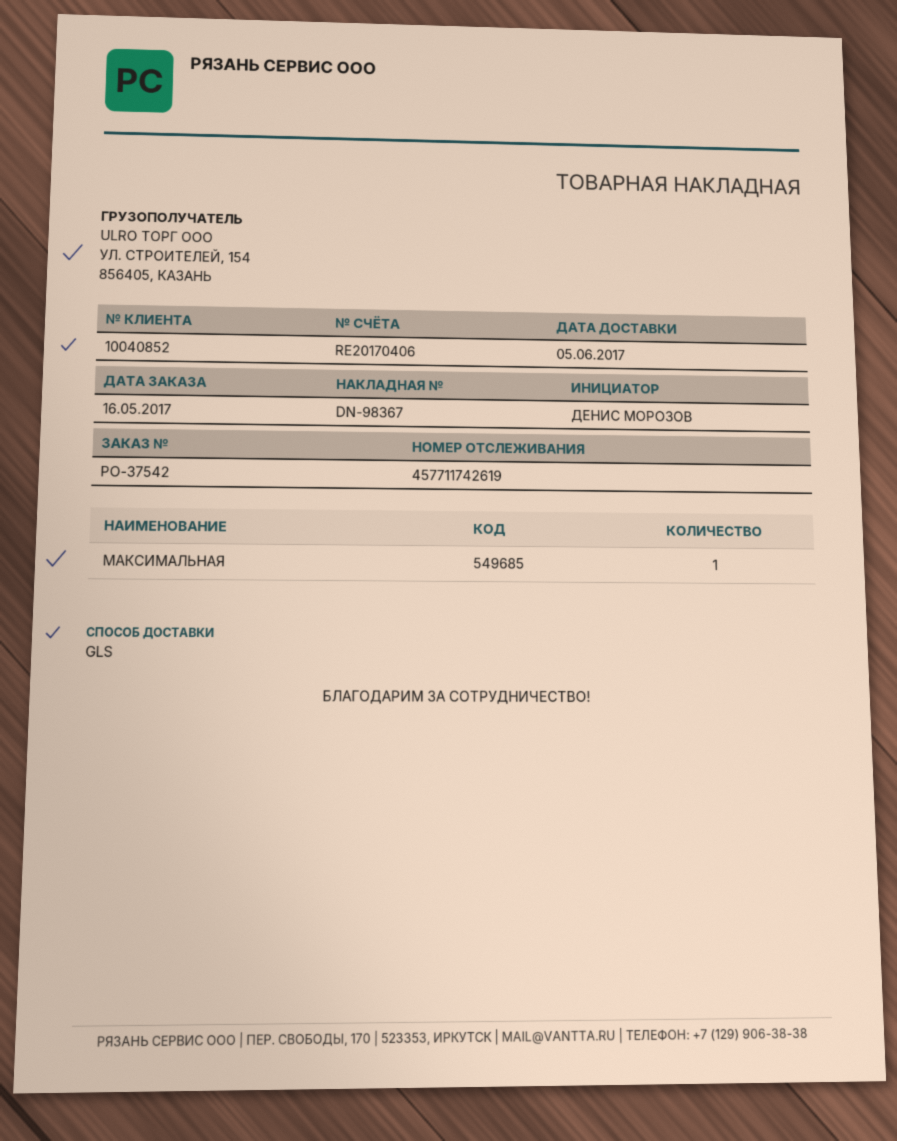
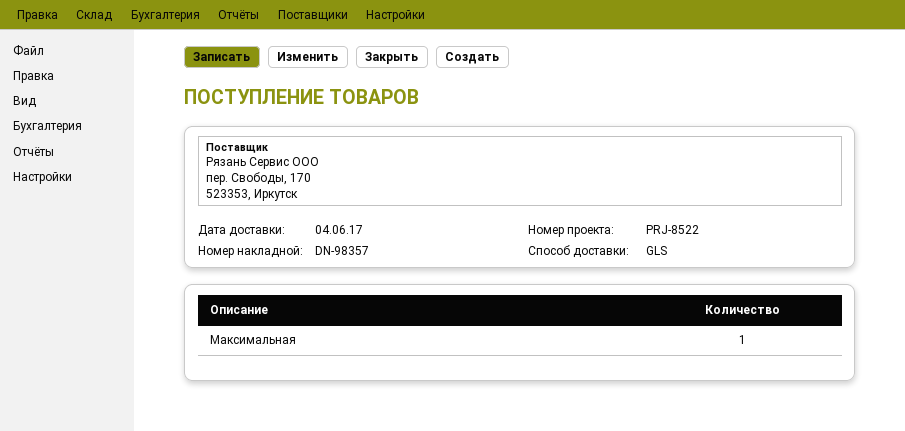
delivery note number: DN-98367 -> DN-98357
delivery date: 2017-06-05 -> 2017-06-04

